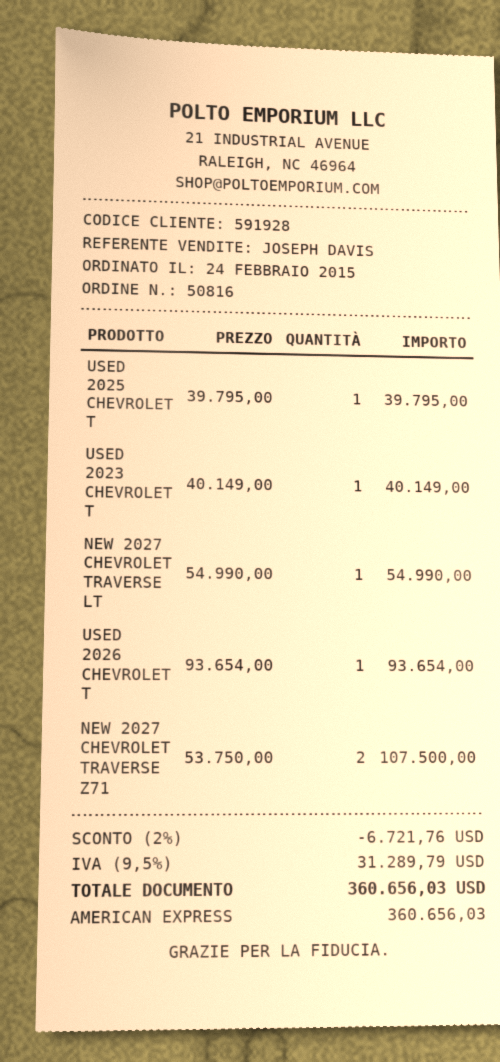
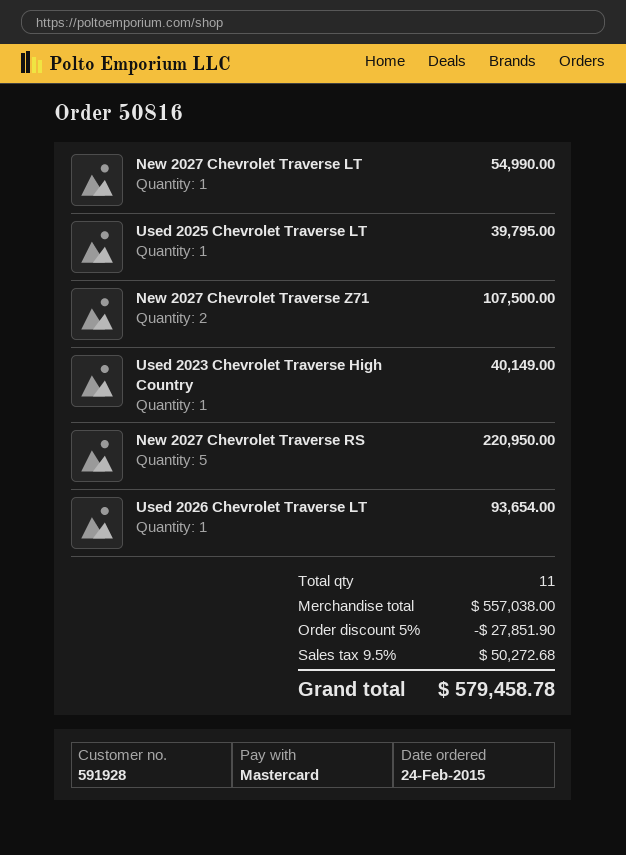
payment method: American Express -> Mastercard
New 2027 Chevrolet Traverse RS: none -> 5 for 220950.00
discount: 2% = 6721.76 -> 5% = 27851.90
tax: 9.5% = 31289.79 -> 9.5% = 50272.68
total: 360656.03 -> 579458.78

